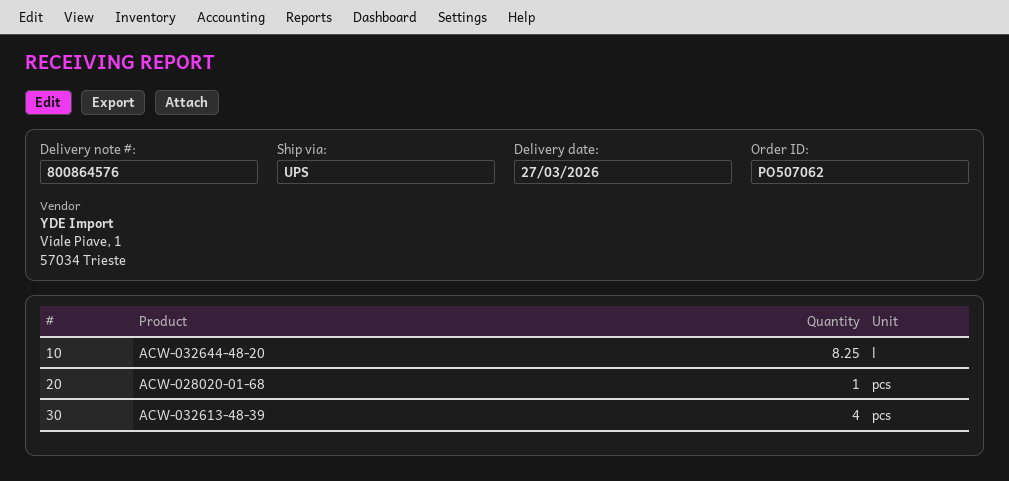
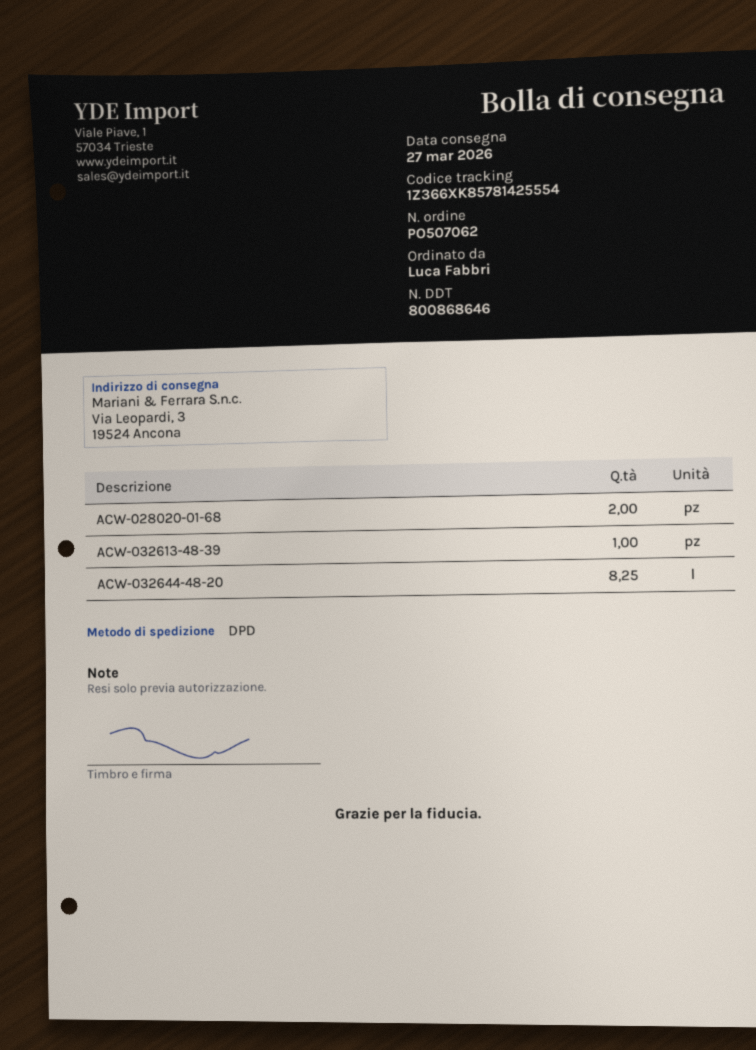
delivery note number: 800864576 -> 800868646
shipping method: UPS -> DPD
ACW-028020-01-68: 1 -> 2
ACW-032613-48-39: 4 -> 1

